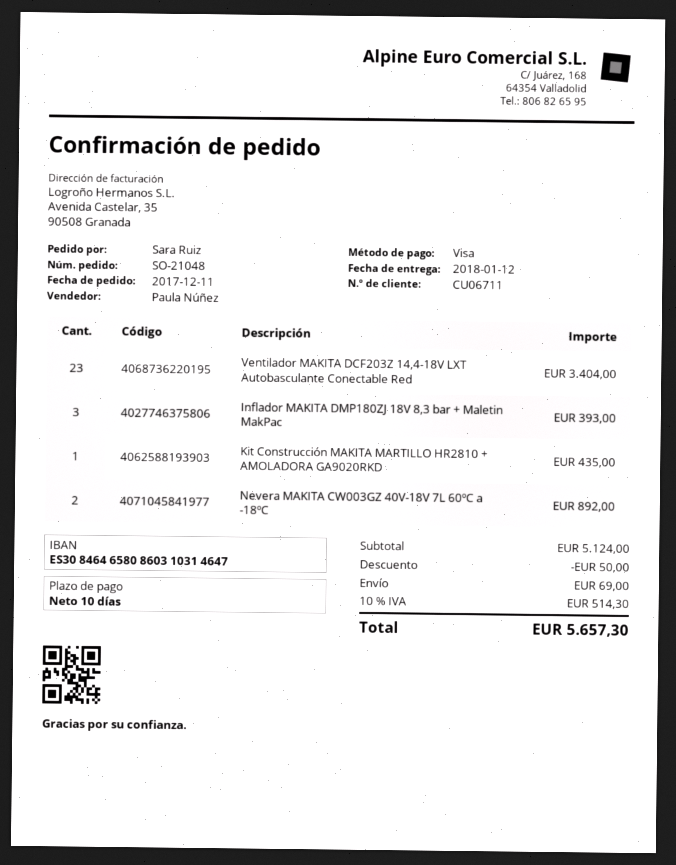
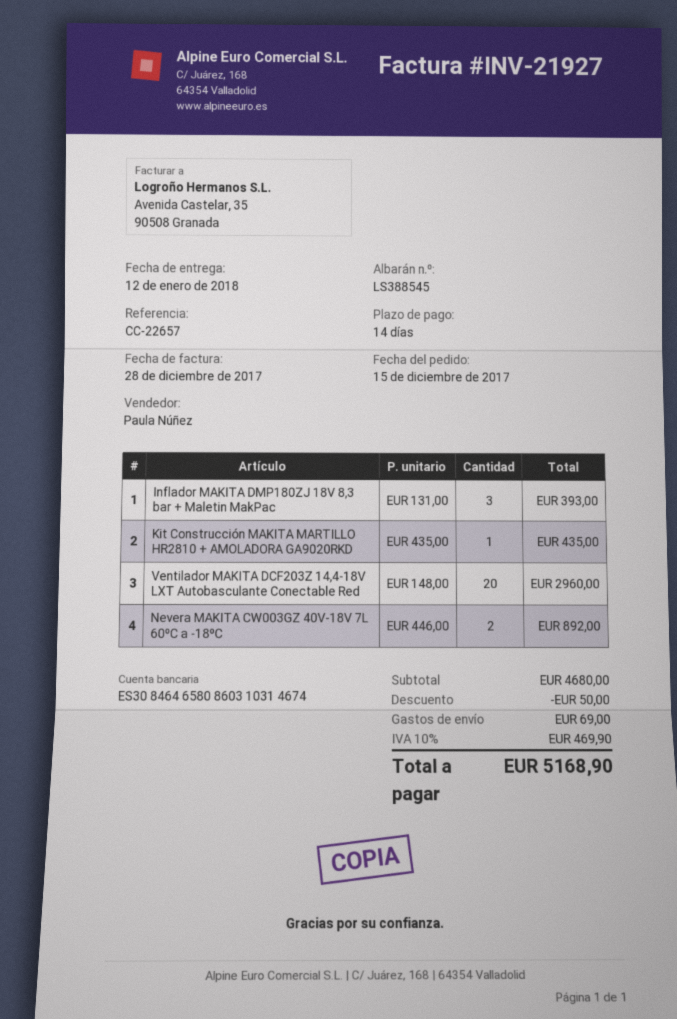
order date: 2017-12-11 -> 2017-12-15
payment terms: 10 days -> 14 days
bank account: ES3084646580860310314647 -> ES3084646580860310314674
Ventilador MAKITA DCF203Z 14,4-18V LXT Autobasculante Conectable Red: 23 for 3404.00 -> 20 for 2960.00
subtotal: 5124.00 -> 4680.00
tax: 10% = 514.30 -> 10% = 469.90
total: 5657.30 -> 5168.90

